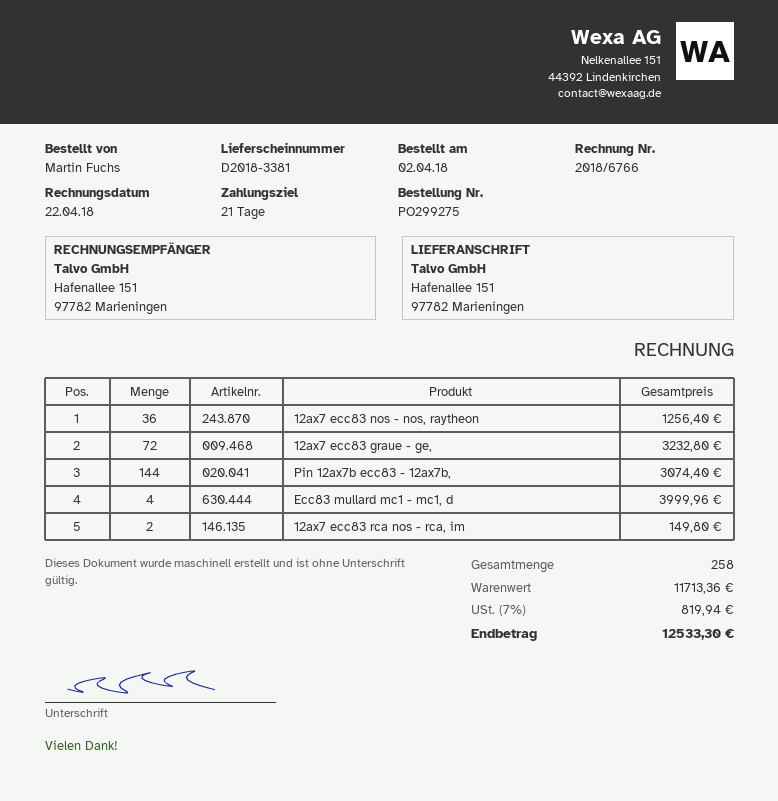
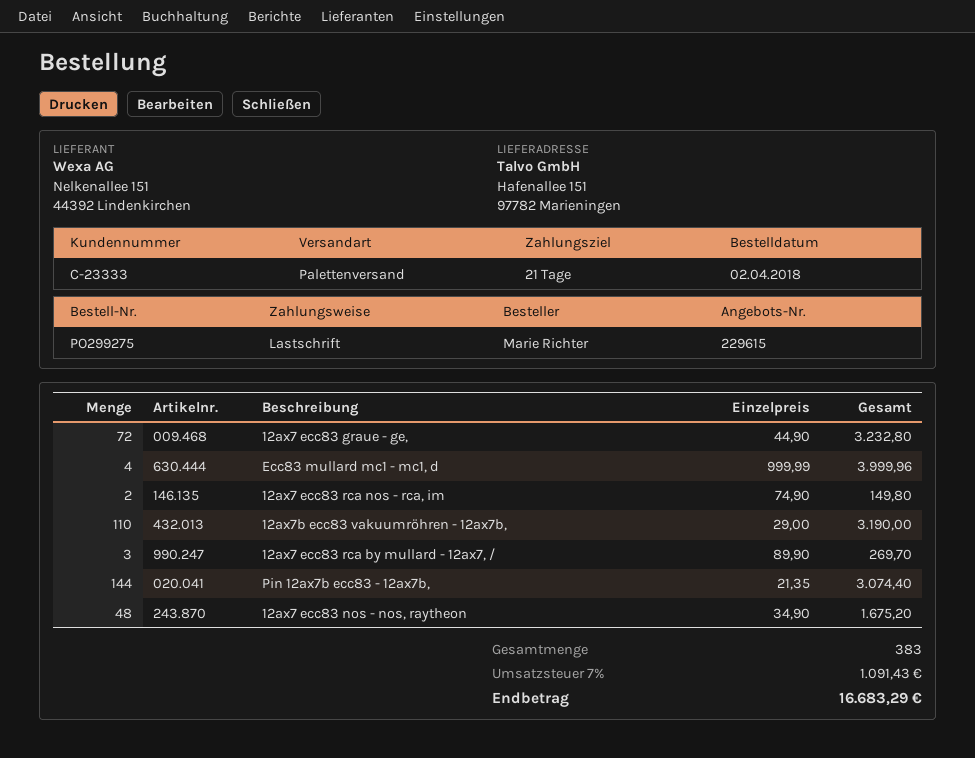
ordered by: Martin Fuchs -> Marie Richter
12ax7 ecc83 nos - nos, raytheon: 36 for 1256.40 -> 48 for 1675.20
12ax7b ecc83 vakuumröhren - 12ax7b,: none -> 110 for 3190.00
12ax7 ecc83 rca by mullard - 12ax7, /: none -> 3 for 269.70
total quantity: 258 -> 383
tax: 7% = 819.94 -> 7% = 1091.43
total: 12533.30 -> 16683.29

